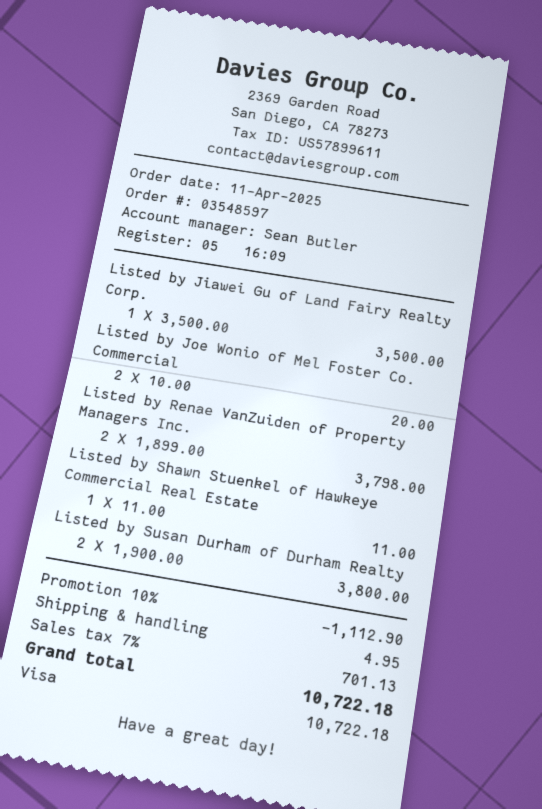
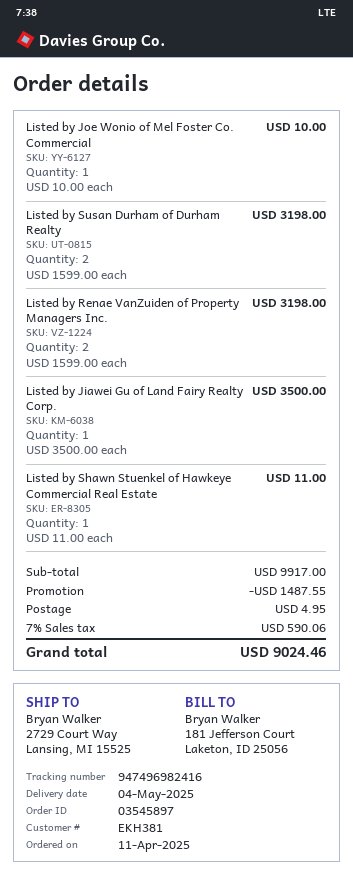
order number: 03548597 -> 03545897
Listed by Joe Wonio of Mel Foster Co. Commercial: 2 x 10.00 = 20.00 -> 1 x 10.00 = 10.00
Listed by Renae VanZuiden of Property Managers Inc.: 2 x 1899.00 = 3798.00 -> 2 x 1599.00 = 3198.00
Listed by Susan Durham of Durham Realty: 2 x 1900.00 = 3800.00 -> 2 x 1599.00 = 3198.00
discount: 1112.90 -> 1487.55
tax: 7% = 701.13 -> 7% = 590.06
total: 10722.18 -> 9024.46

